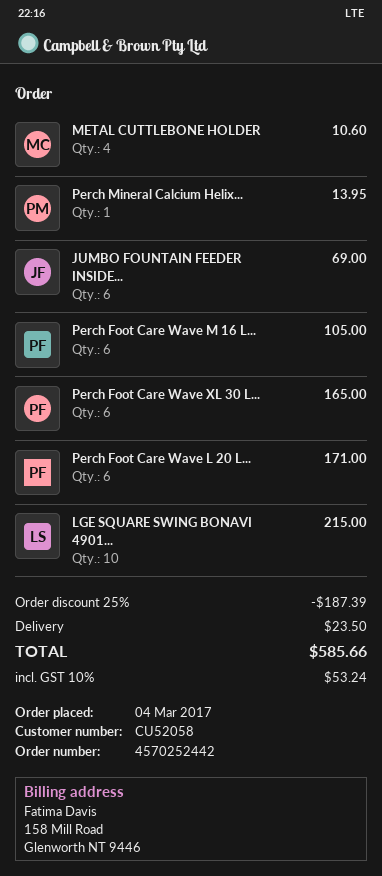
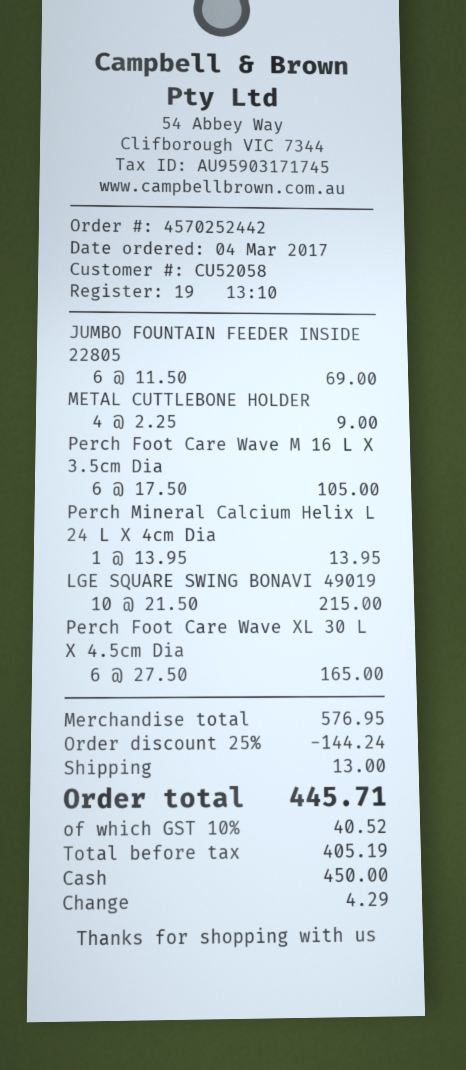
METAL CUTTLEBONE HOLDER: 4 for 10.60 -> 4 for 9.00
Perch Foot Care Wave L 20 L...: 6 for 171.00 -> none
discount: 25% = 187.39 -> 25% = 144.24
shipping: 23.50 -> 13.00
tax: 10% = 53.24 -> 10% = 40.52
total: 585.66 -> 445.71

